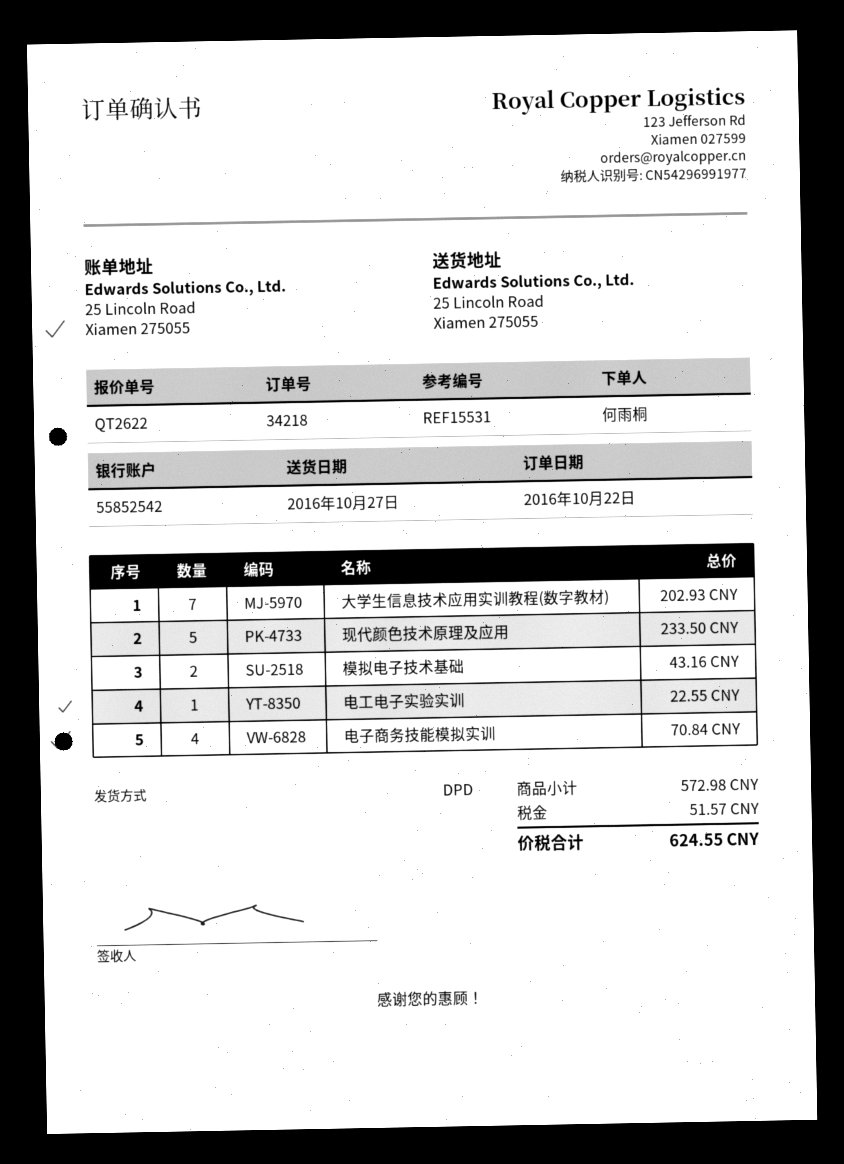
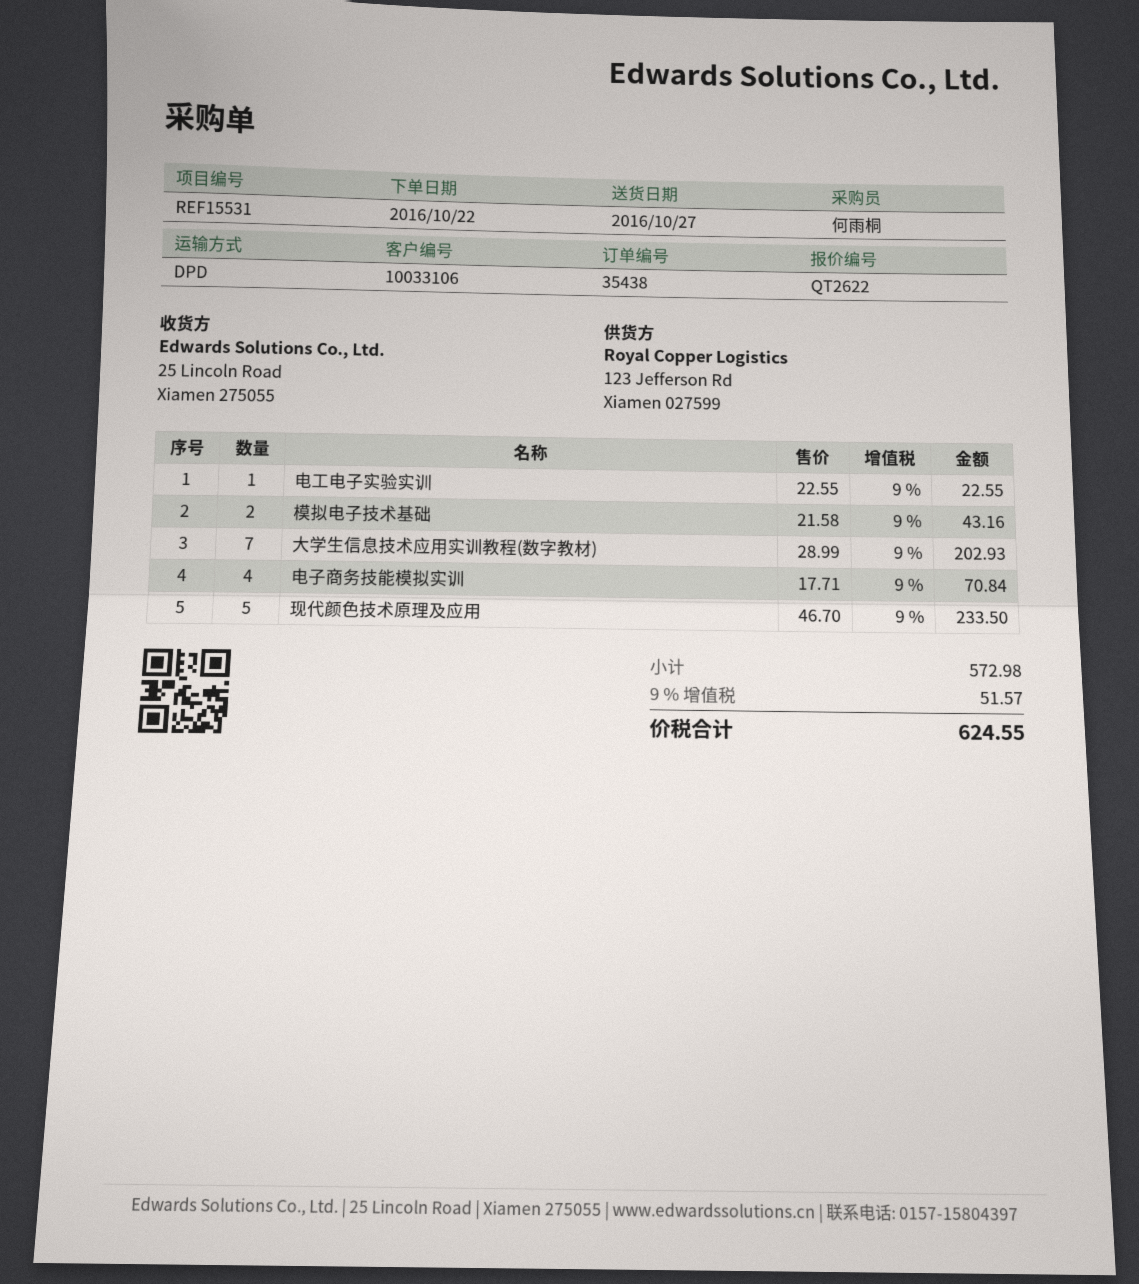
order number: 34218 -> 35438

